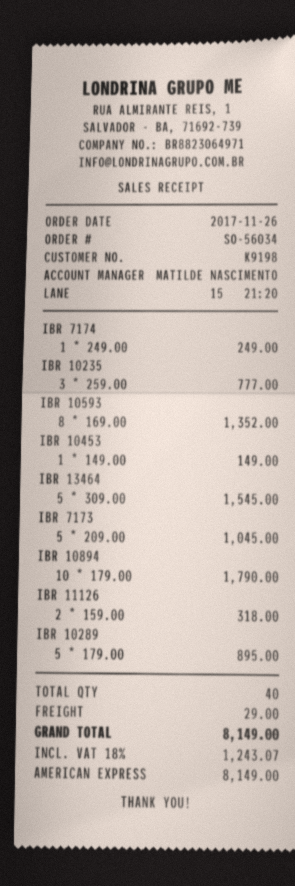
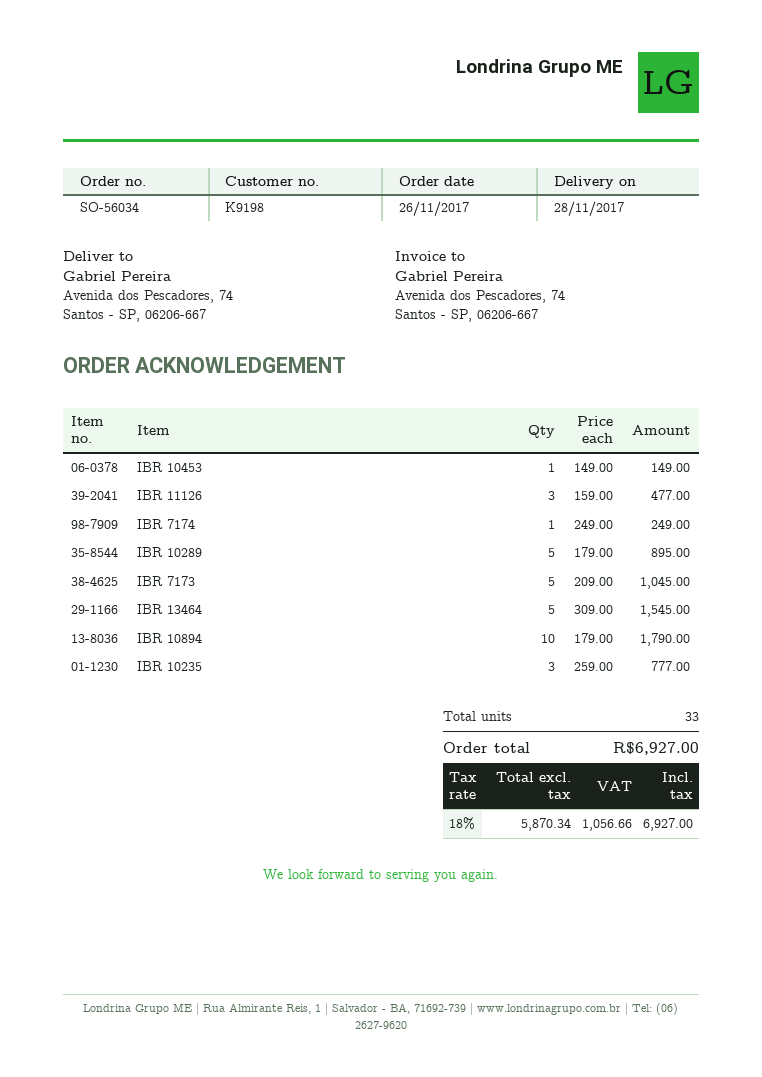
IBR 10593: 8 x 169.00 = 1352.00 -> none
IBR 11126: 2 x 159.00 = 318.00 -> 3 x 159.00 = 477.00
total quantity: 40 -> 33
shipping: 29.00 -> none
tax: 18% = 1243.07 -> 18% = 1056.66
total: 8149.00 -> 6927.00

